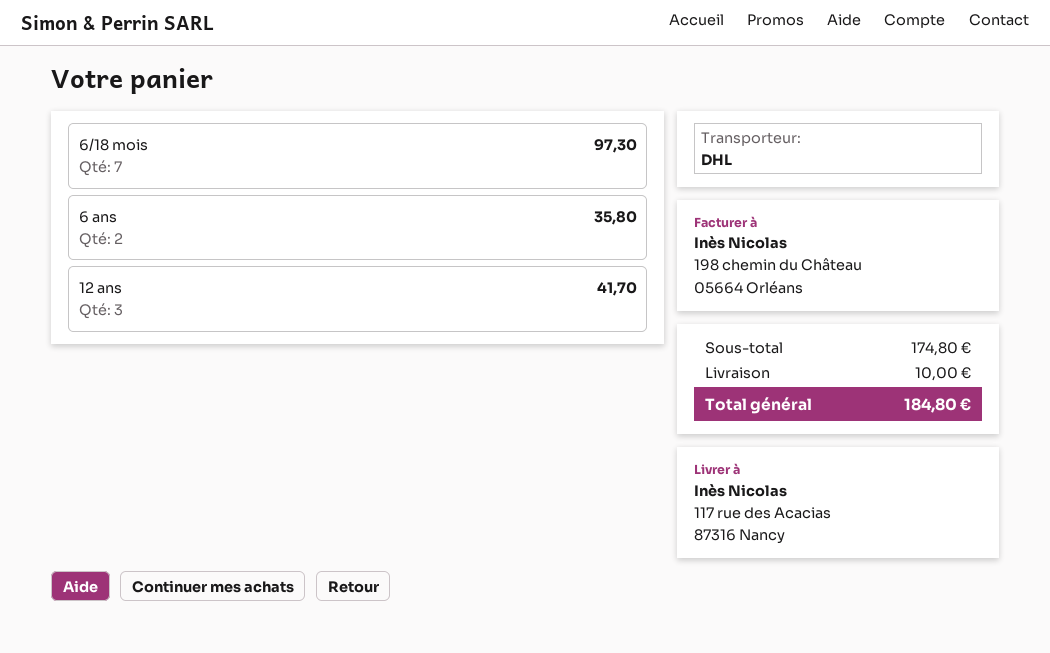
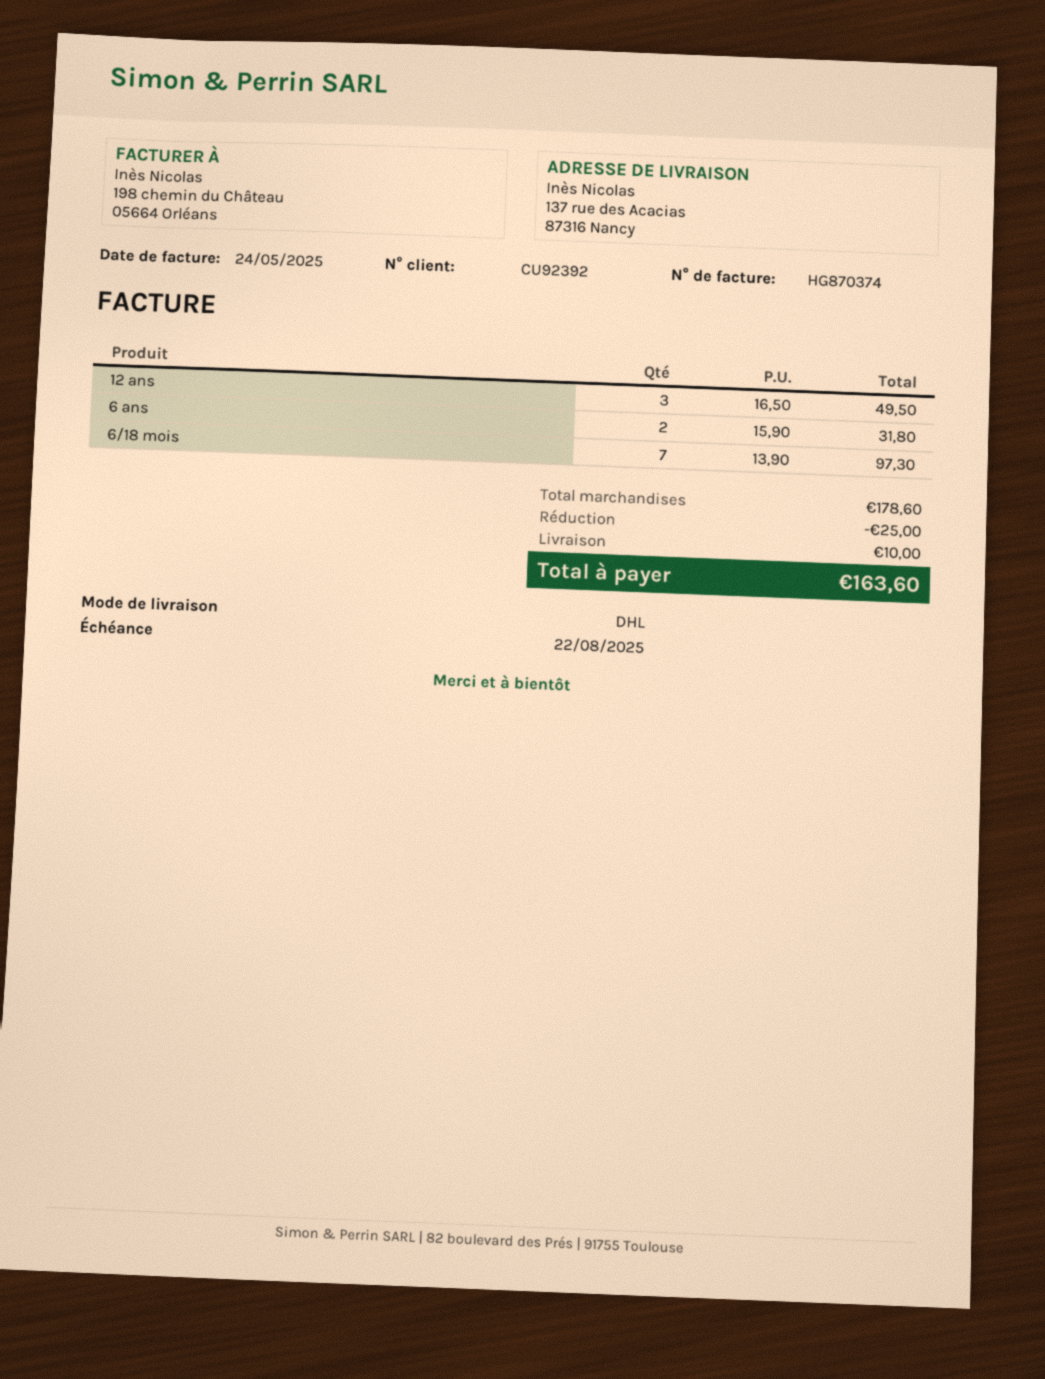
ship to: 117 rue des Acacias, 87316 Nancy -> 137 rue des Acacias, 87316 Nancy
6 ans: 2 for 35.80 -> 2 for 31.80
12 ans: 3 for 41.70 -> 3 for 49.50
subtotal: 174.80 -> 178.60
discount: none -> 25.00
total: 184.80 -> 163.60

